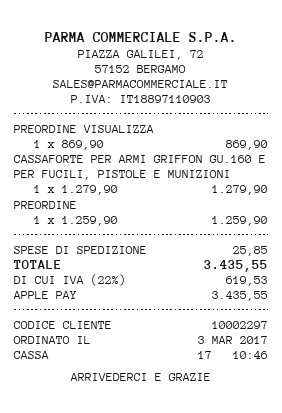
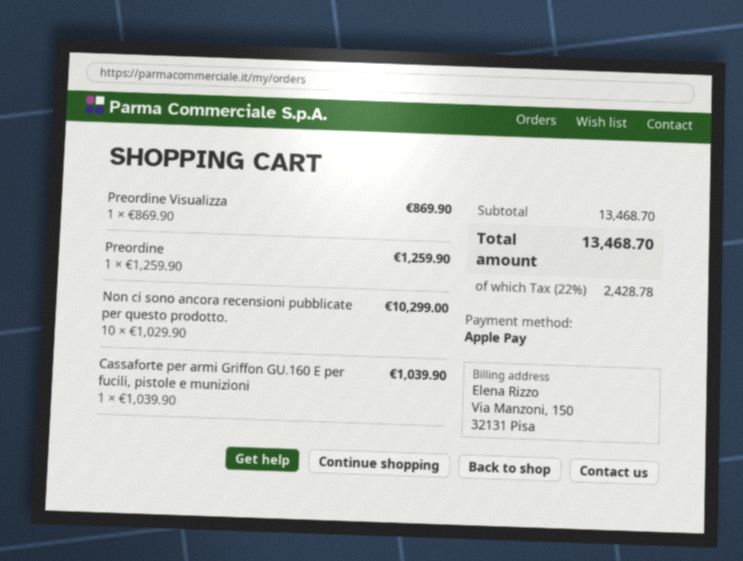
CASSAFORTE PER ARMI GRIFFON GU.160 E PER FUCILI, PISTOLE E MUNIZIONI: 1 x 1279.90 = 1279.90 -> 1 x 1039.90 = 1039.90
Non ci sono ancora recensioni pubblicate per questo prodotto.: none -> 10 x 1029.90 = 10299.00
shipping: 25.85 -> none
tax: 22% = 619.53 -> 22% = 2428.78
total: 3435.55 -> 13468.70

